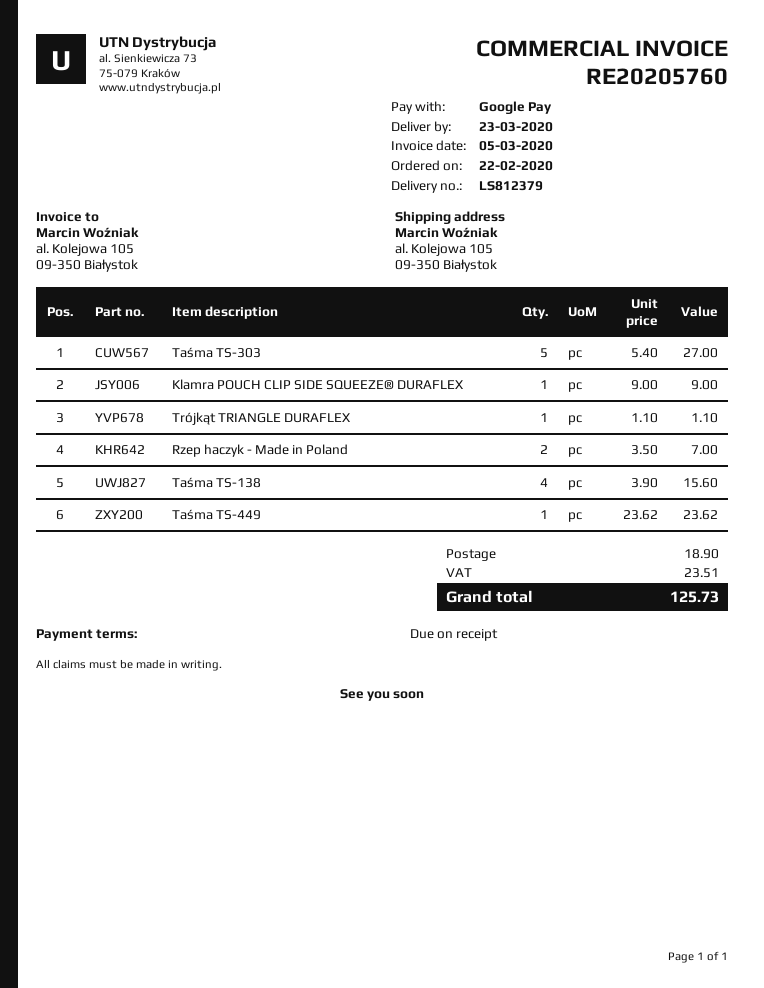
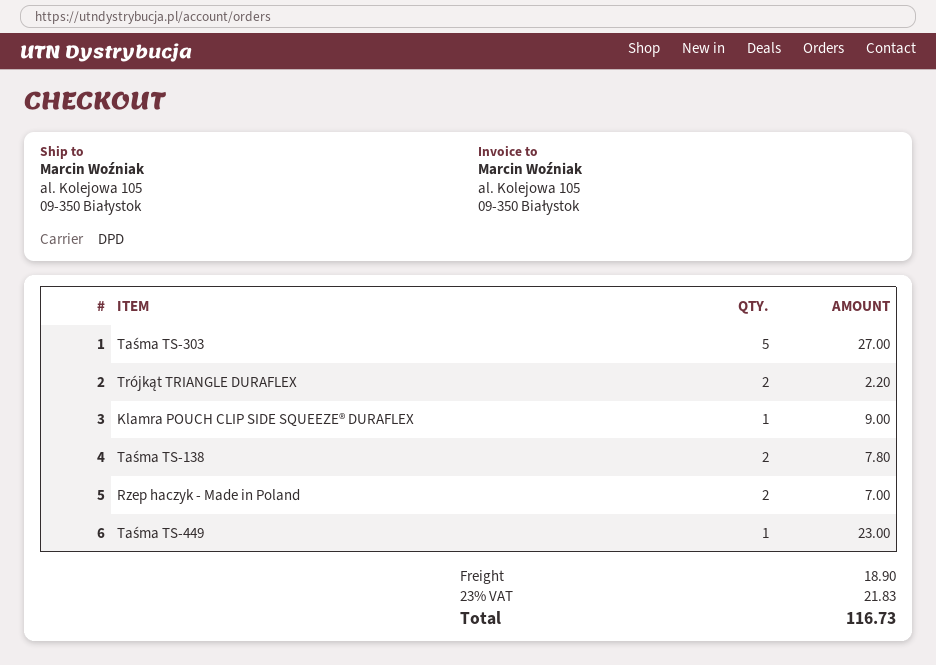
Trójkąt TRIANGLE DURAFLEX: 1 for 1.10 -> 2 for 2.20
Taśma TS-138: 4 for 15.60 -> 2 for 7.80
Taśma TS-449: 1 for 23.62 -> 1 for 23.00
tax: 23.51 -> 21.83
total: 125.73 -> 116.73

